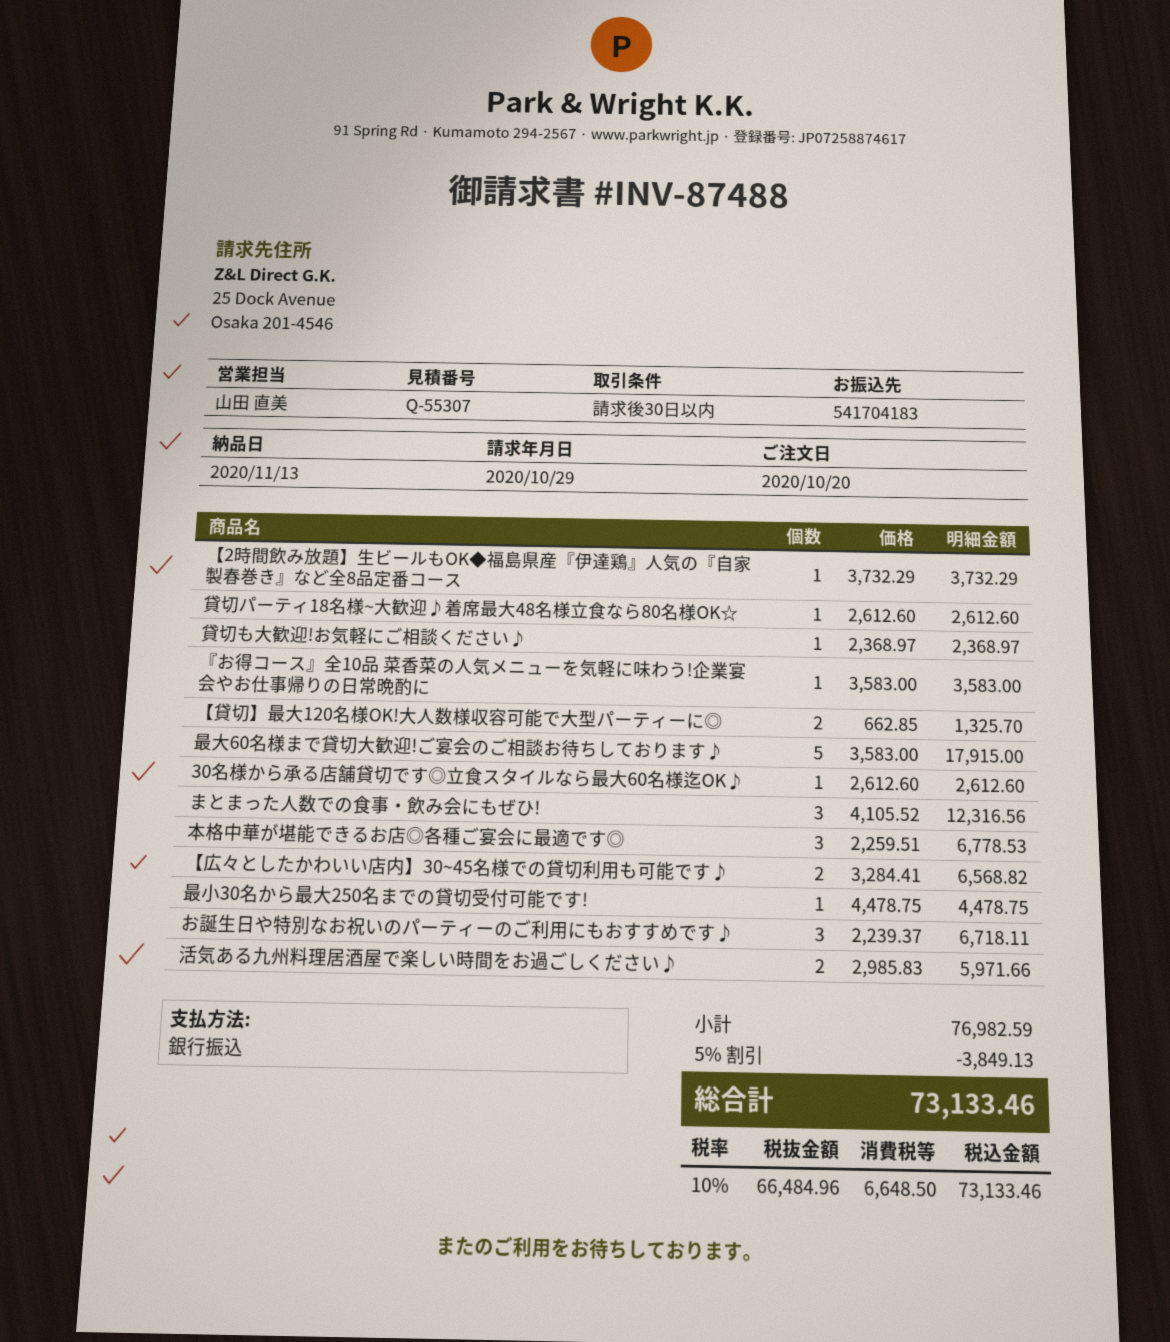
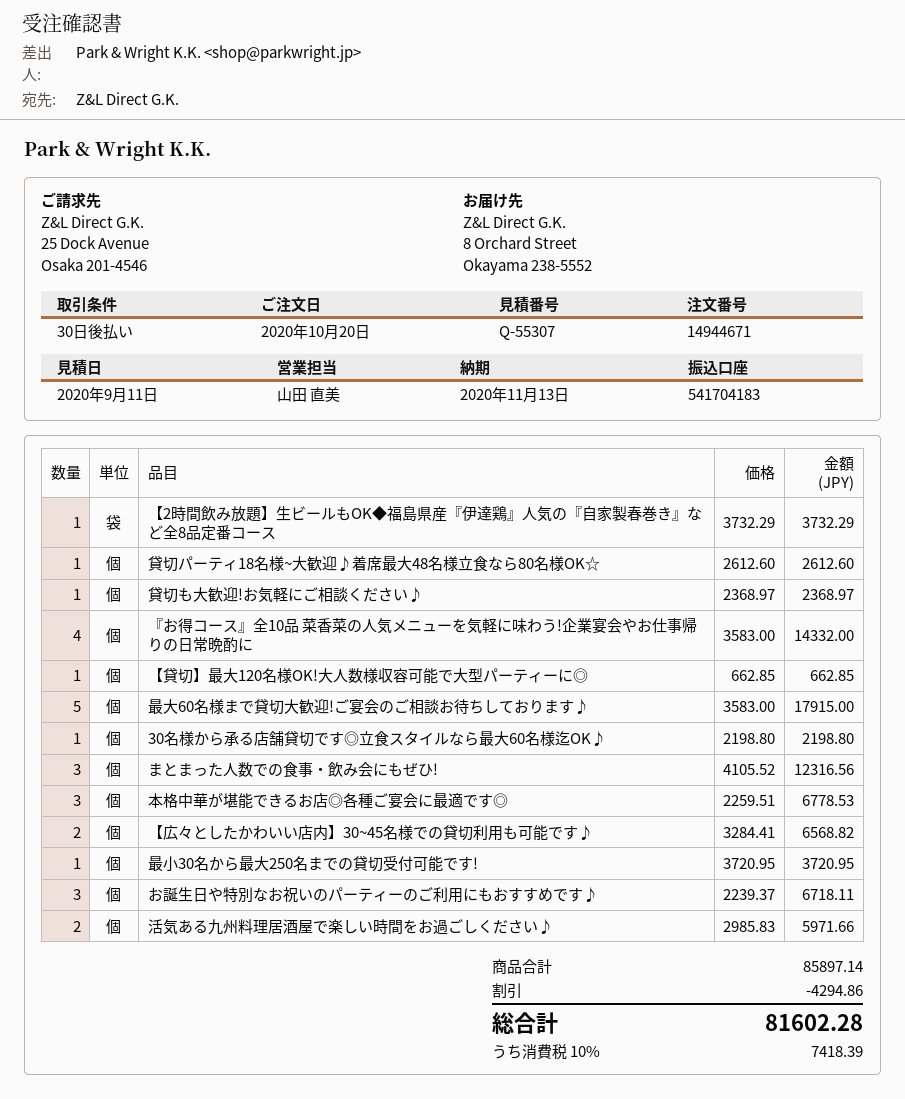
『お得コース』全10品 菜香菜の人気メニューを気軽に味わう!企業宴会やお仕事帰りの日常晩酌に: 1 x 3583.00 = 3583.00 -> 4 x 3583.00 = 14332.00
【貸切】最大120名様OK!大人数様収容可能で大型パーティーに◎: 2 x 662.85 = 1325.70 -> 1 x 662.85 = 662.85
30名様から承る店舗貸切です◎立食スタイルなら最大60名様迄OK♪: 1 x 2612.60 = 2612.60 -> 1 x 2198.80 = 2198.80
最小30名から最大250名までの貸切受付可能です!: 1 x 4478.75 = 4478.75 -> 1 x 3720.95 = 3720.95
subtotal: 76982.59 -> 85897.14
discount: 3849.13 -> 4294.86
tax: 10% = 6648.50 -> 10% = 7418.39
total: 73133.46 -> 81602.28

